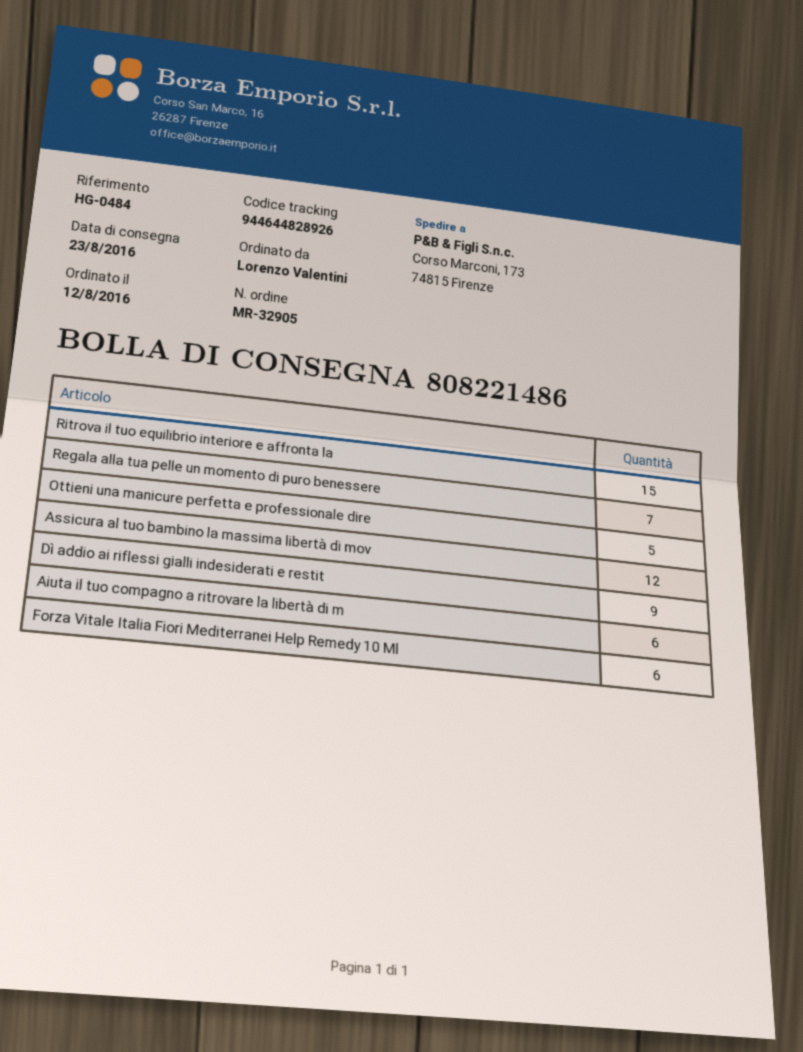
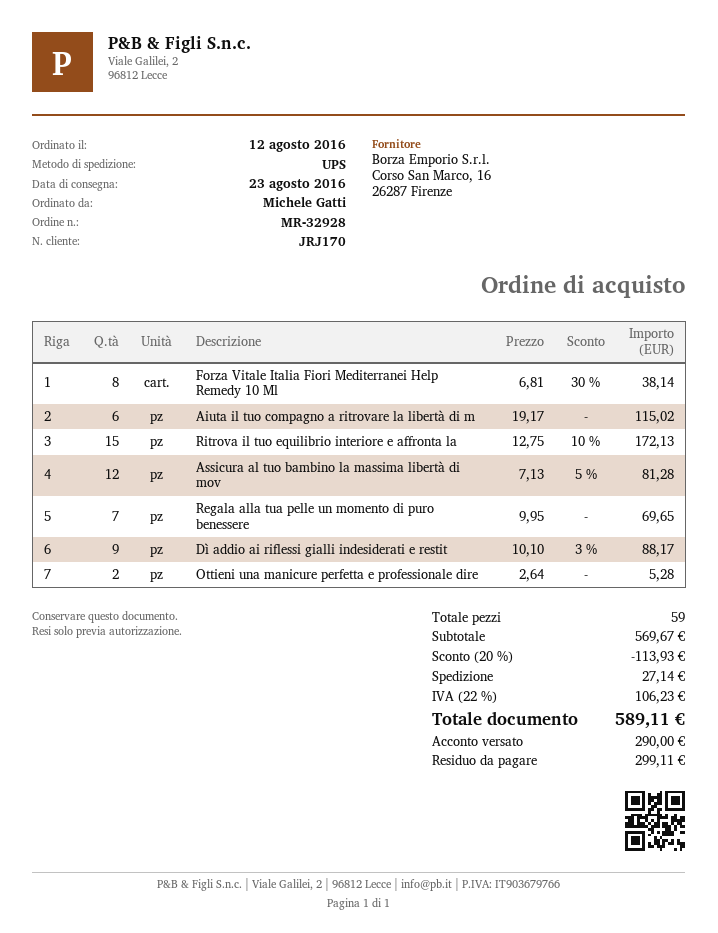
order number: MR-32905 -> MR-32928
ordered by: Lorenzo Valentini -> Michele Gatti
Ottieni una manicure perfetta e professionale dire: 5 -> 2
Forza Vitale Italia Fiori Mediterranei Help Remedy 10 Ml: 6 -> 8

